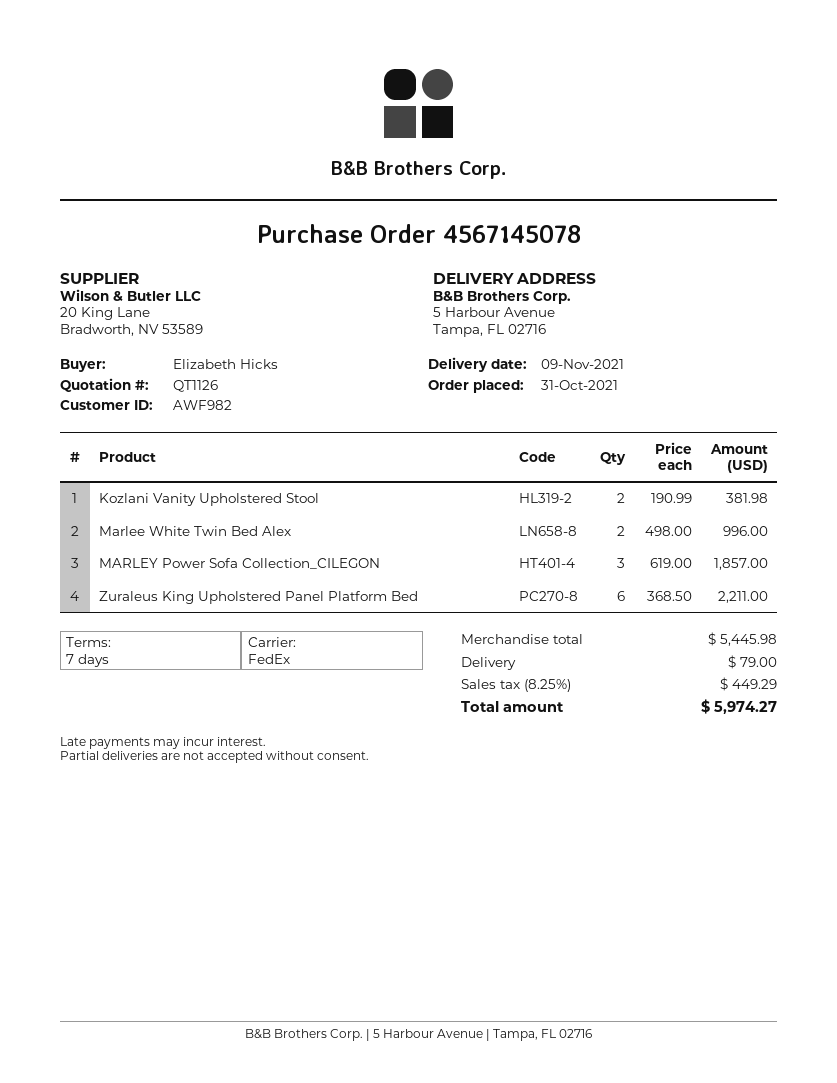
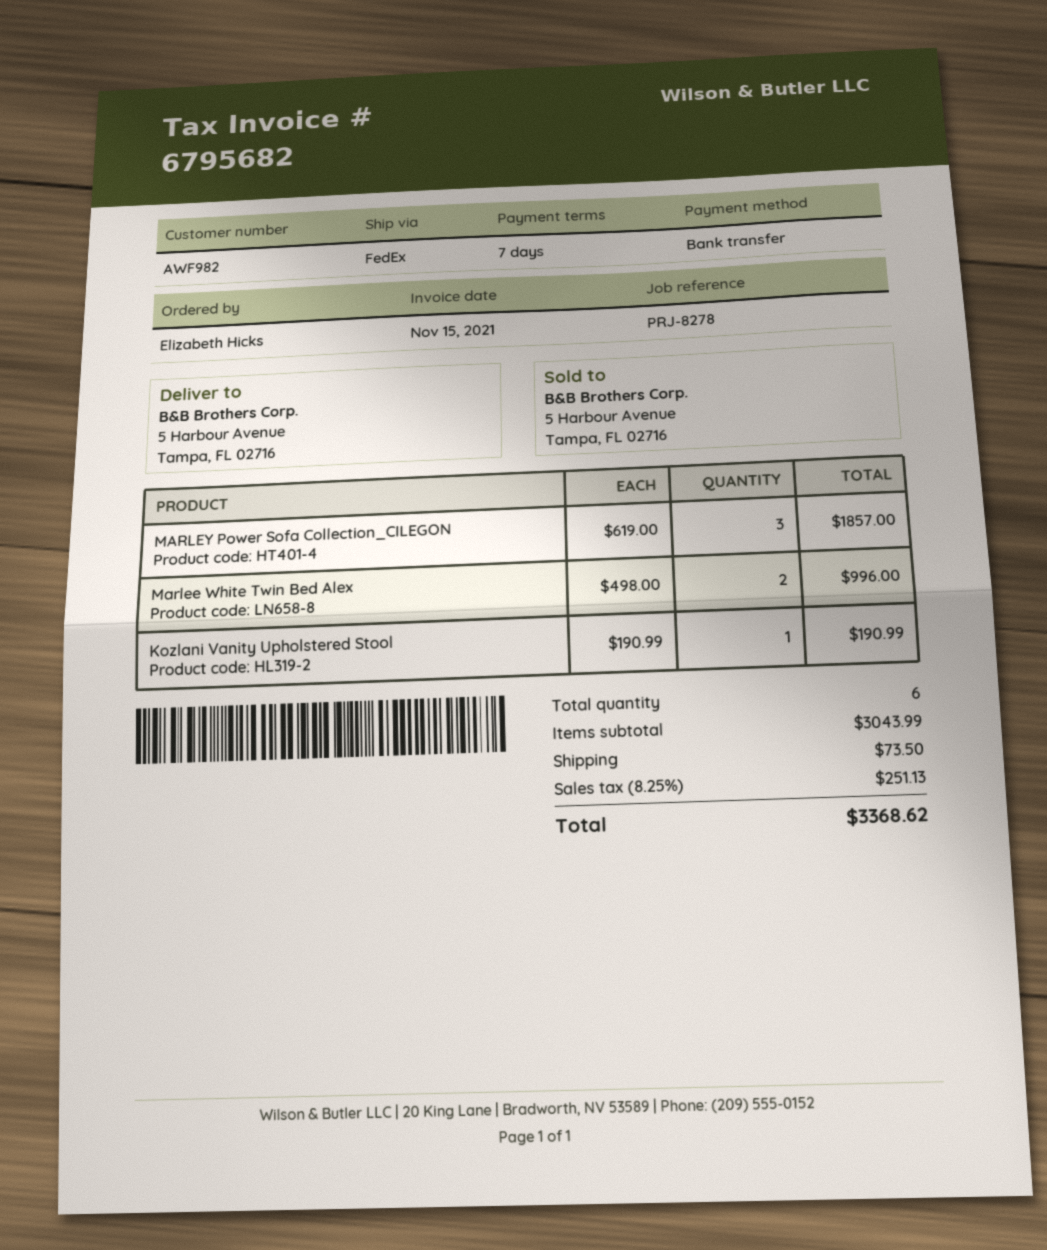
Kozlani Vanity Upholstered Stool: 2 x 190.99 = 381.98 -> 1 x 190.99 = 190.99
Zuraleus King Upholstered Panel Platform Bed: 6 x 368.50 = 2211.00 -> none
subtotal: 5445.98 -> 3043.99
shipping: 79.00 -> 73.50
tax: 8.25% = 449.29 -> 8.25% = 251.13
total: 5974.27 -> 3368.62

